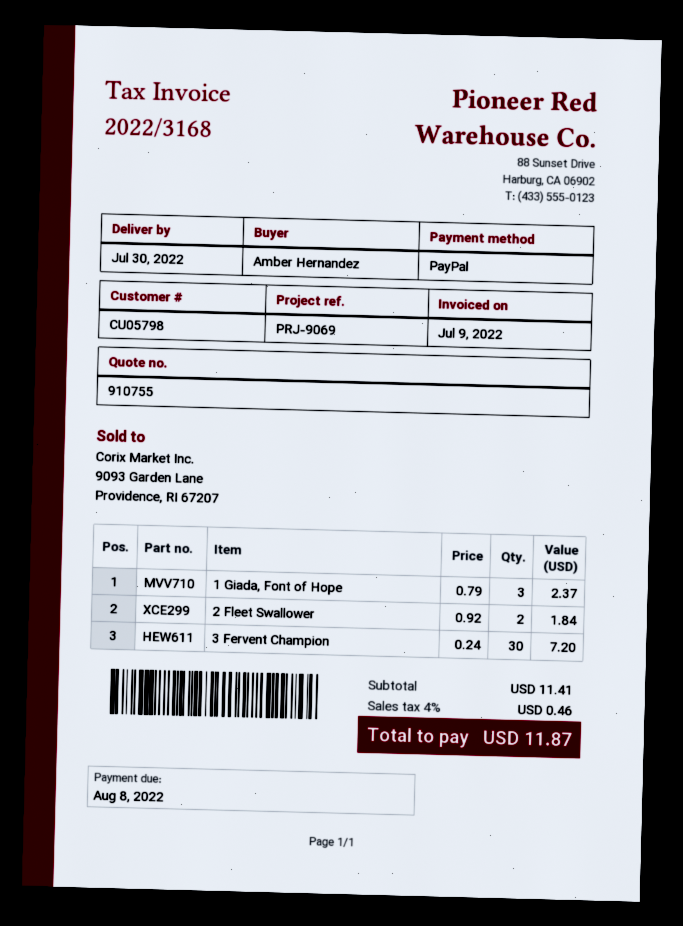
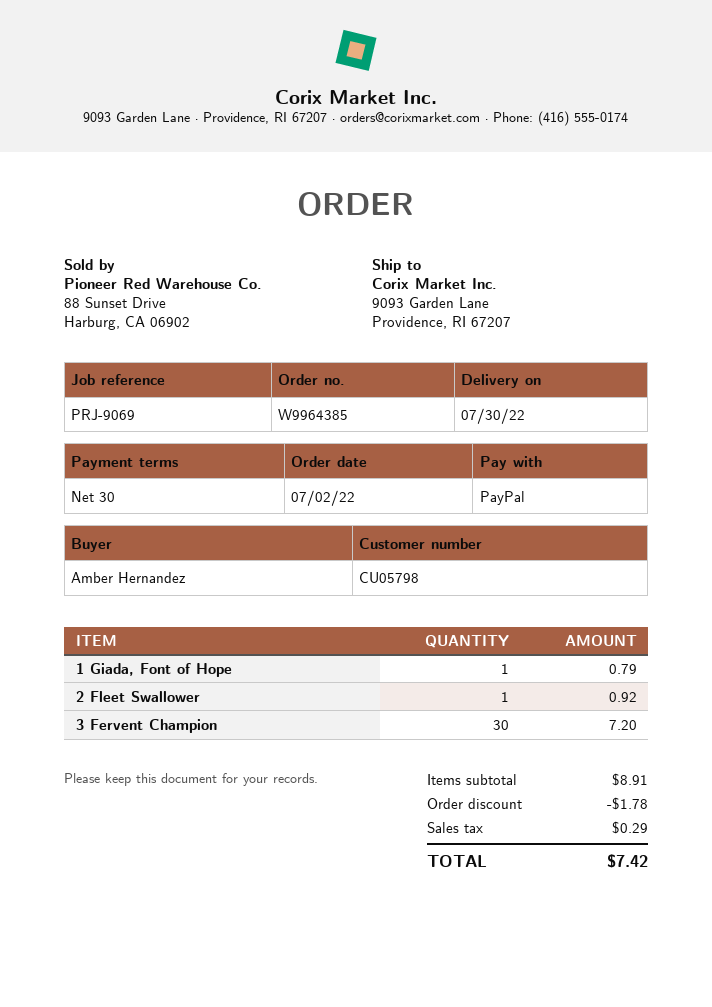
1 Giada, Font of Hope: 3 for 2.37 -> 1 for 0.79
2 Fleet Swallower: 2 for 1.84 -> 1 for 0.92
subtotal: 11.41 -> 8.91
discount: none -> 1.78
tax: 0.46 -> 0.29
total: 11.87 -> 7.42

